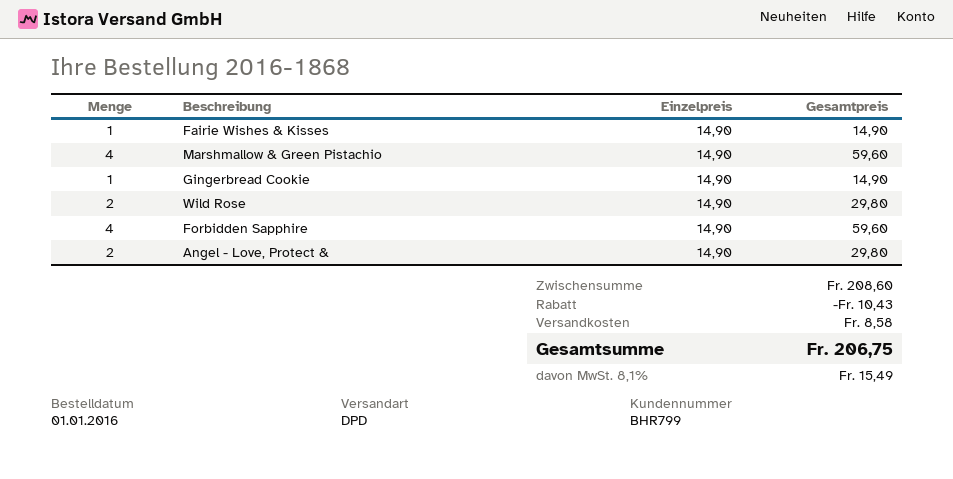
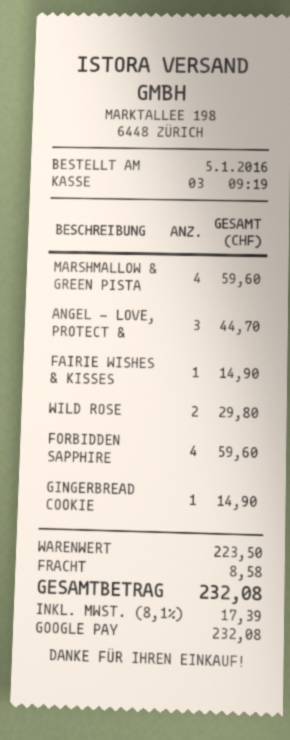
order date: 2016-01-01 -> 2016-01-05
Angel - Love, Protect &: 2 for 29.80 -> 3 for 44.70
subtotal: 208.60 -> 223.50
discount: 10.43 -> none
tax: 8.1% = 15.49 -> 8.1% = 17.39
total: 206.75 -> 232.08

